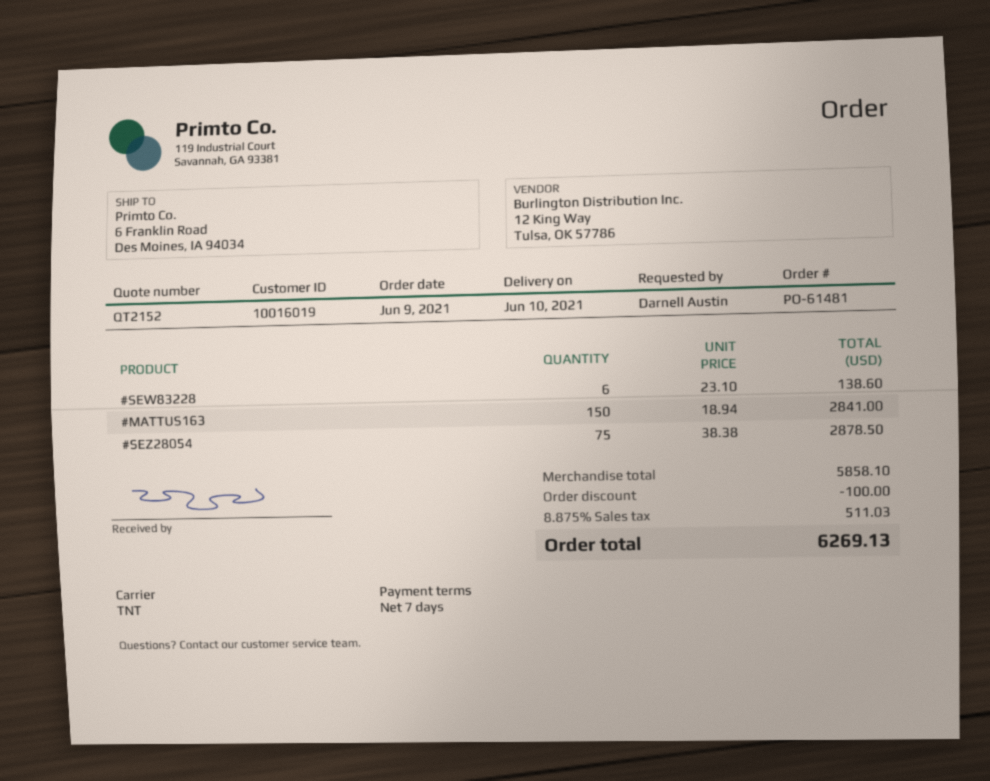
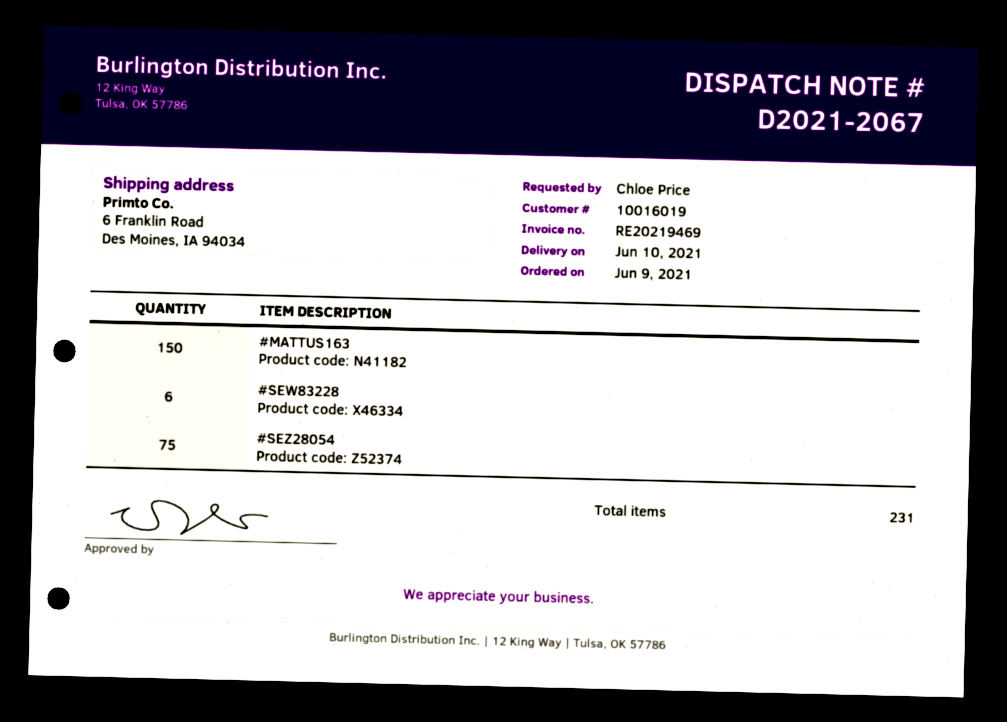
ordered by: Darnell Austin -> Chloe Price

